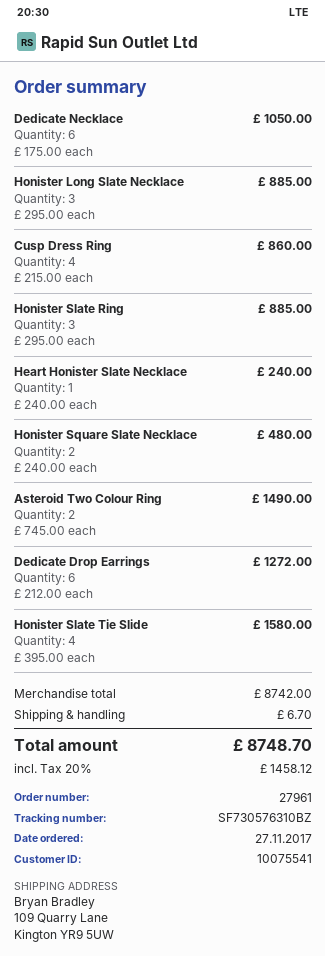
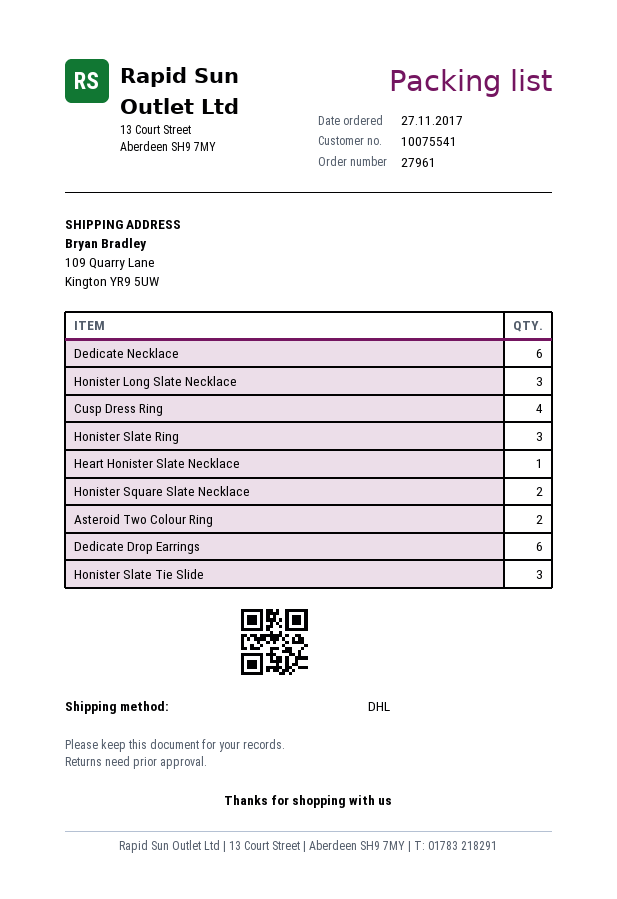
Honister Slate Tie Slide: 4 -> 3

